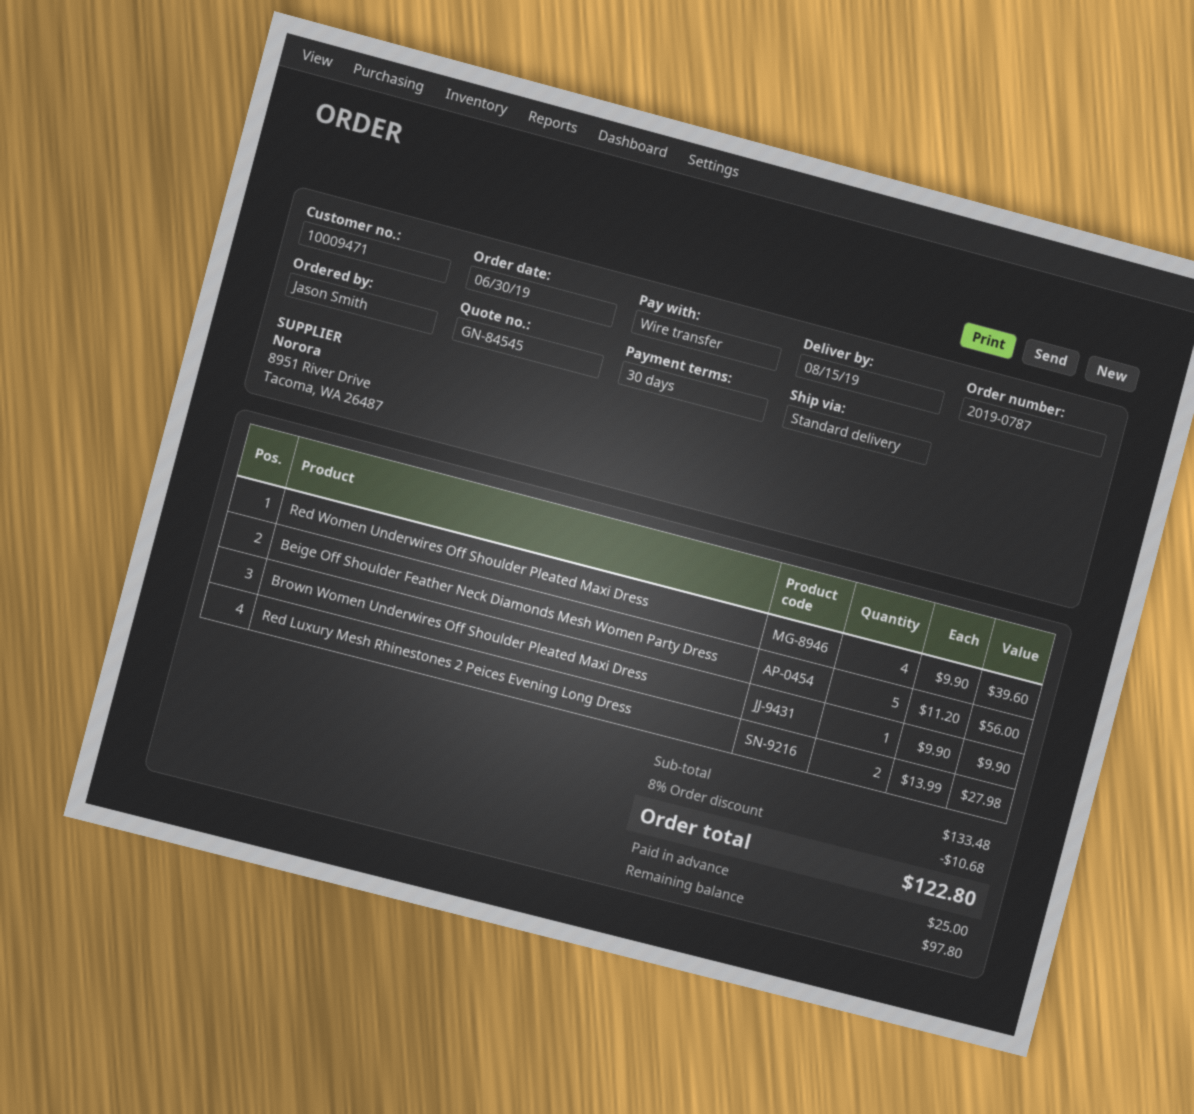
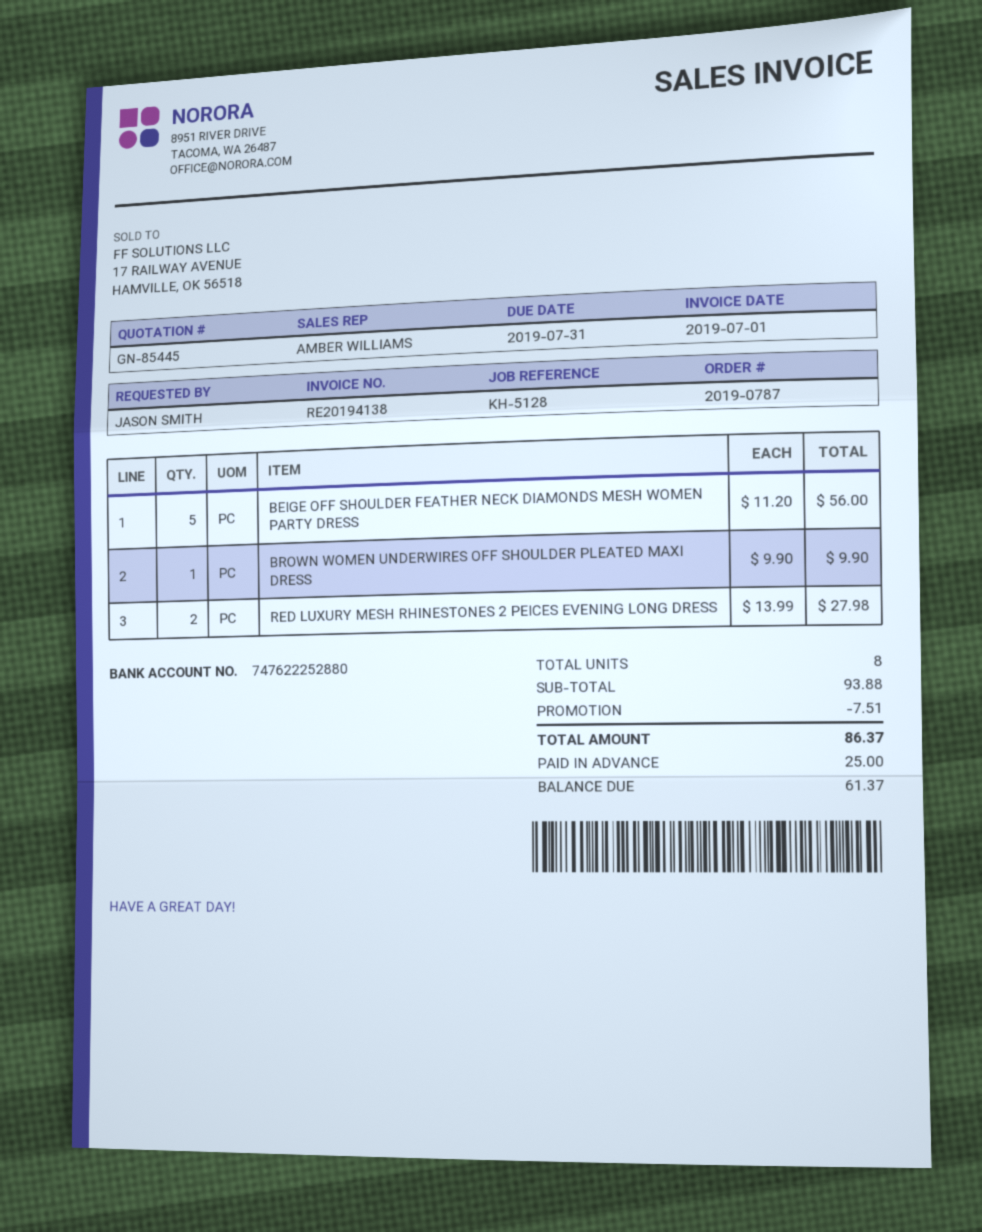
quote number: GN-84545 -> GN-85445
Red Women Underwires Off Shoulder Pleated Maxi Dress: 4 x 9.90 = 39.60 -> none
subtotal: 133.48 -> 93.88
discount: 10.68 -> 7.51
total: 122.80 -> 86.37
balance: 97.80 -> 61.37

